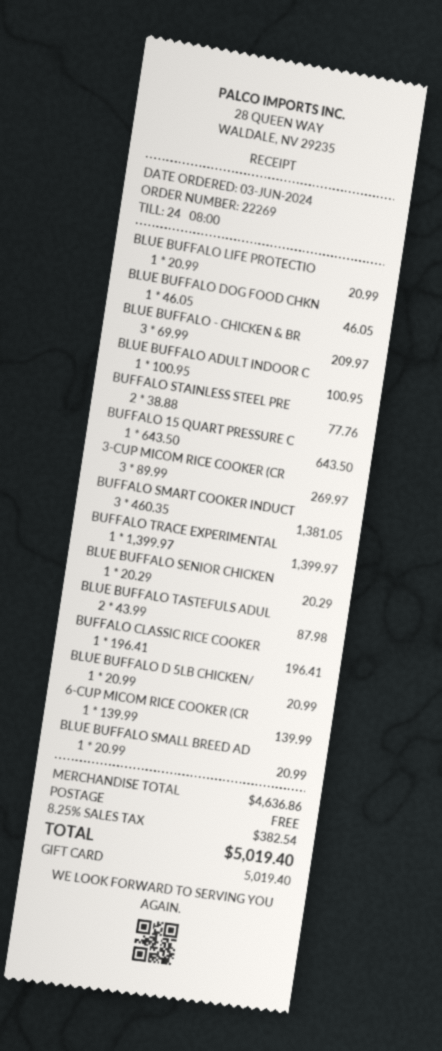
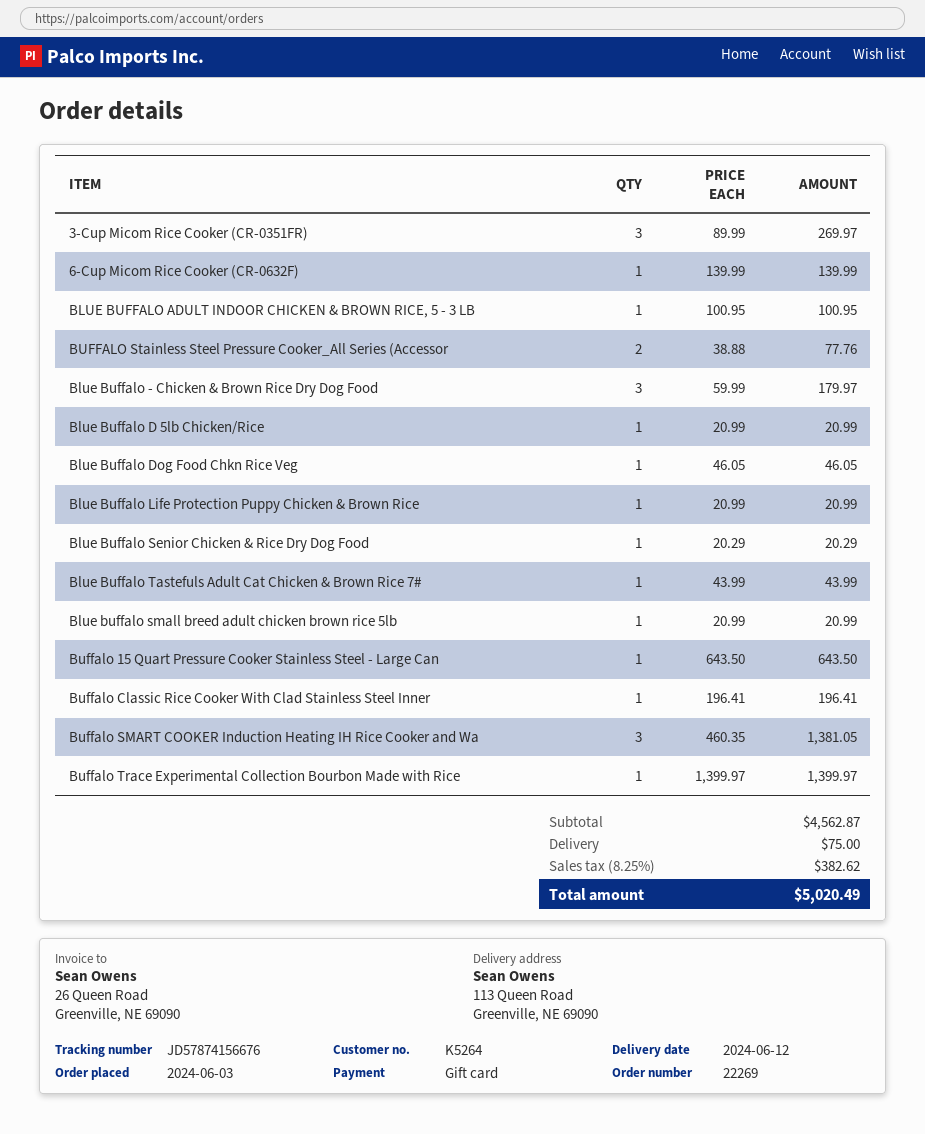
BLUE BUFFALO - CHICKEN & BR: 3 x 69.99 = 209.97 -> 3 x 59.99 = 179.97
BLUE BUFFALO TASTEFULS ADUL: 2 x 43.99 = 87.98 -> 1 x 43.99 = 43.99
subtotal: 4636.86 -> 4562.87
shipping: 0.00 -> 75.00
tax: 8.25% = 382.54 -> 8.25% = 382.62
total: 5019.40 -> 5020.49

